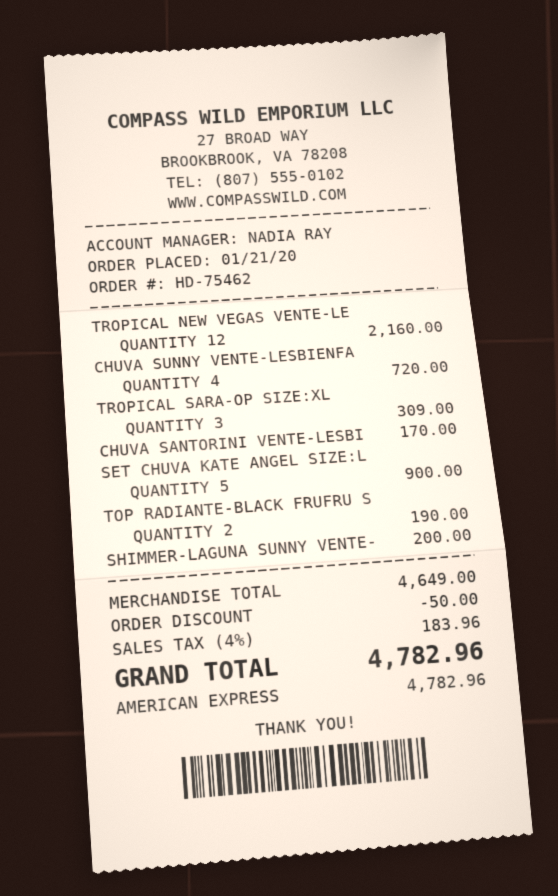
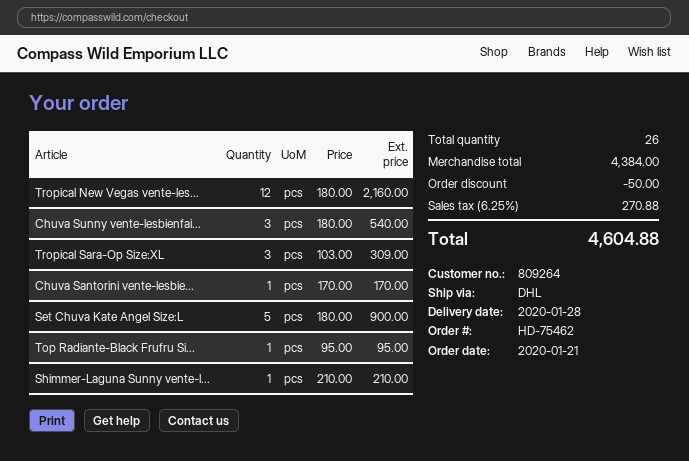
CHUVA SUNNY VENTE-LESBIENFA: 4 for 720.00 -> 3 for 540.00
TOP RADIANTE-BLACK FRUFRU S: 2 for 190.00 -> 1 for 95.00
SHIMMER-LAGUNA SUNNY VENTE-: 1 for 200.00 -> 1 for 210.00
subtotal: 4649.00 -> 4384.00
tax: 4% = 183.96 -> 6.25% = 270.88
total: 4782.96 -> 4604.88

